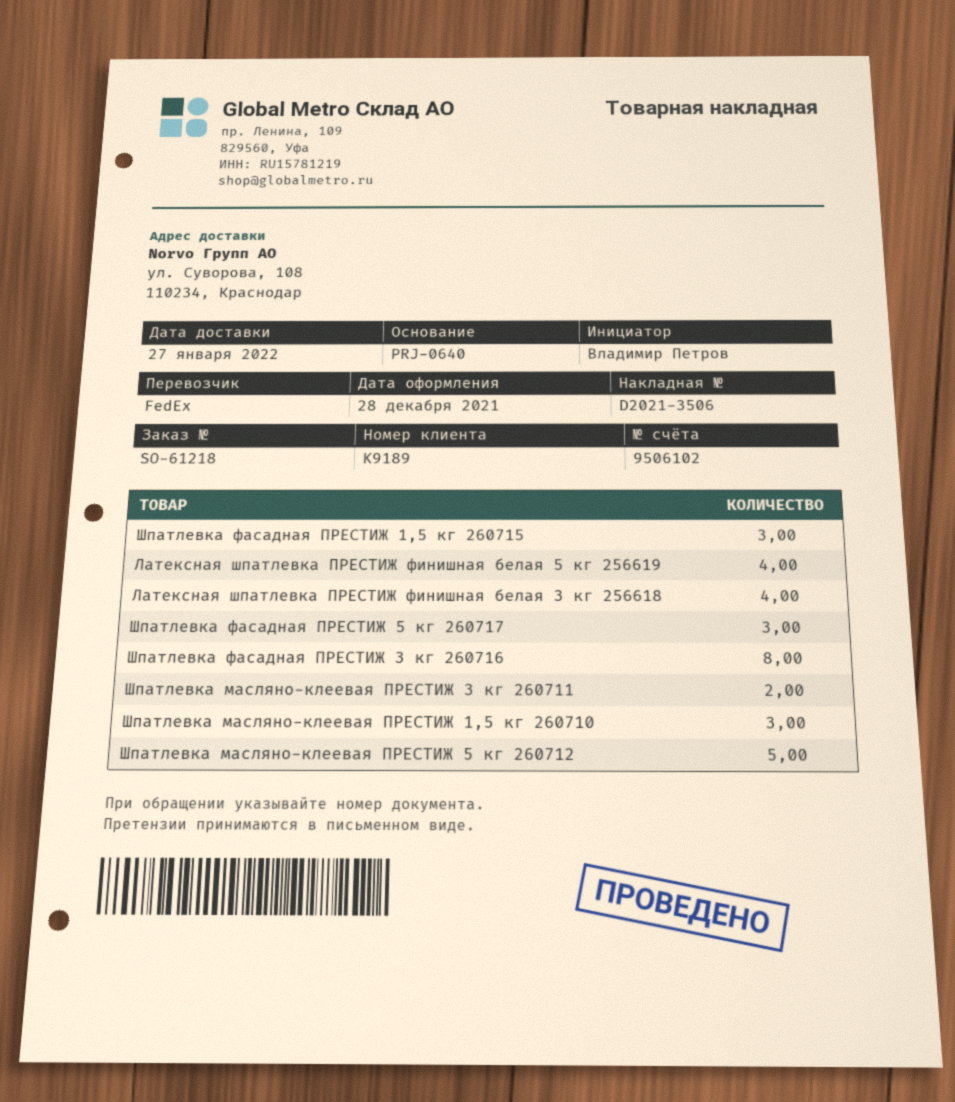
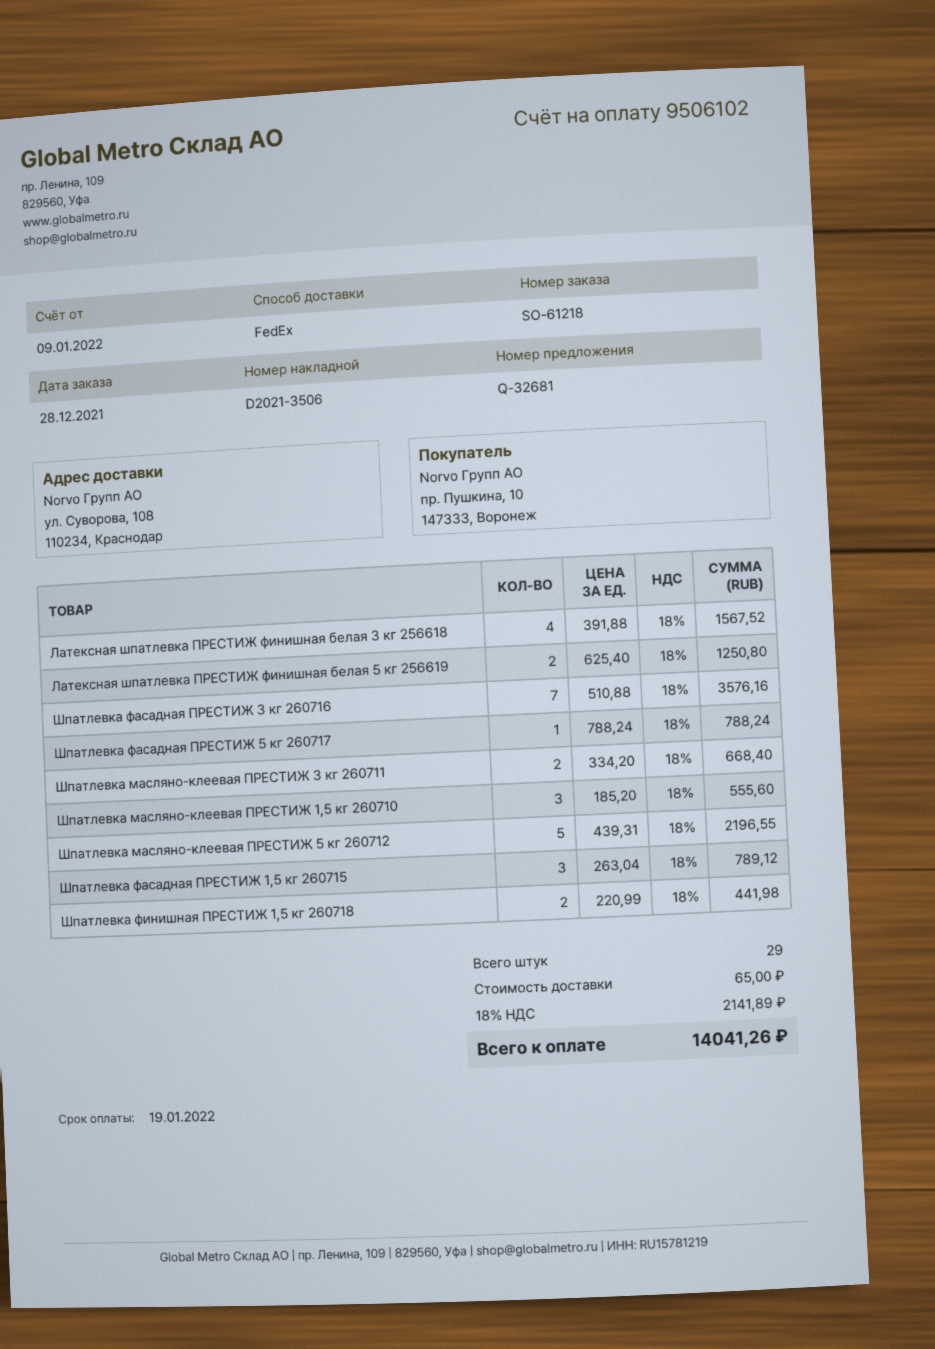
Латексная шпатлевка ПРЕСТИЖ финишная белая 5 кг 256619: 4 -> 2
Шпатлевка фасадная ПРЕСТИЖ 5 кг 260717: 3 -> 1
Шпатлевка фасадная ПРЕСТИЖ 3 кг 260716: 8 -> 7
Шпатлевка финишная ПРЕСТИЖ 1,5 кг 260718: none -> 2

